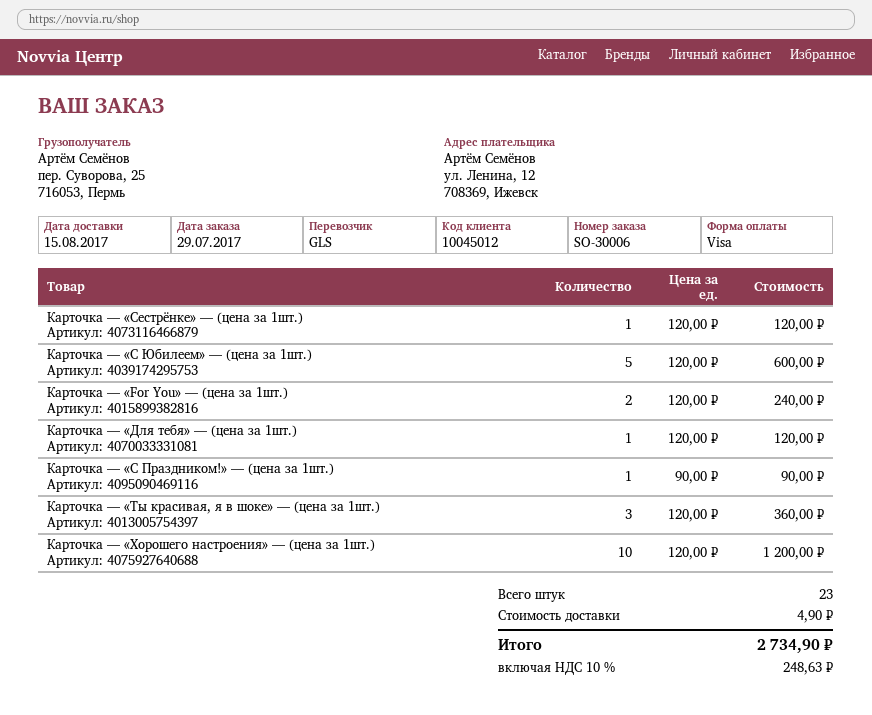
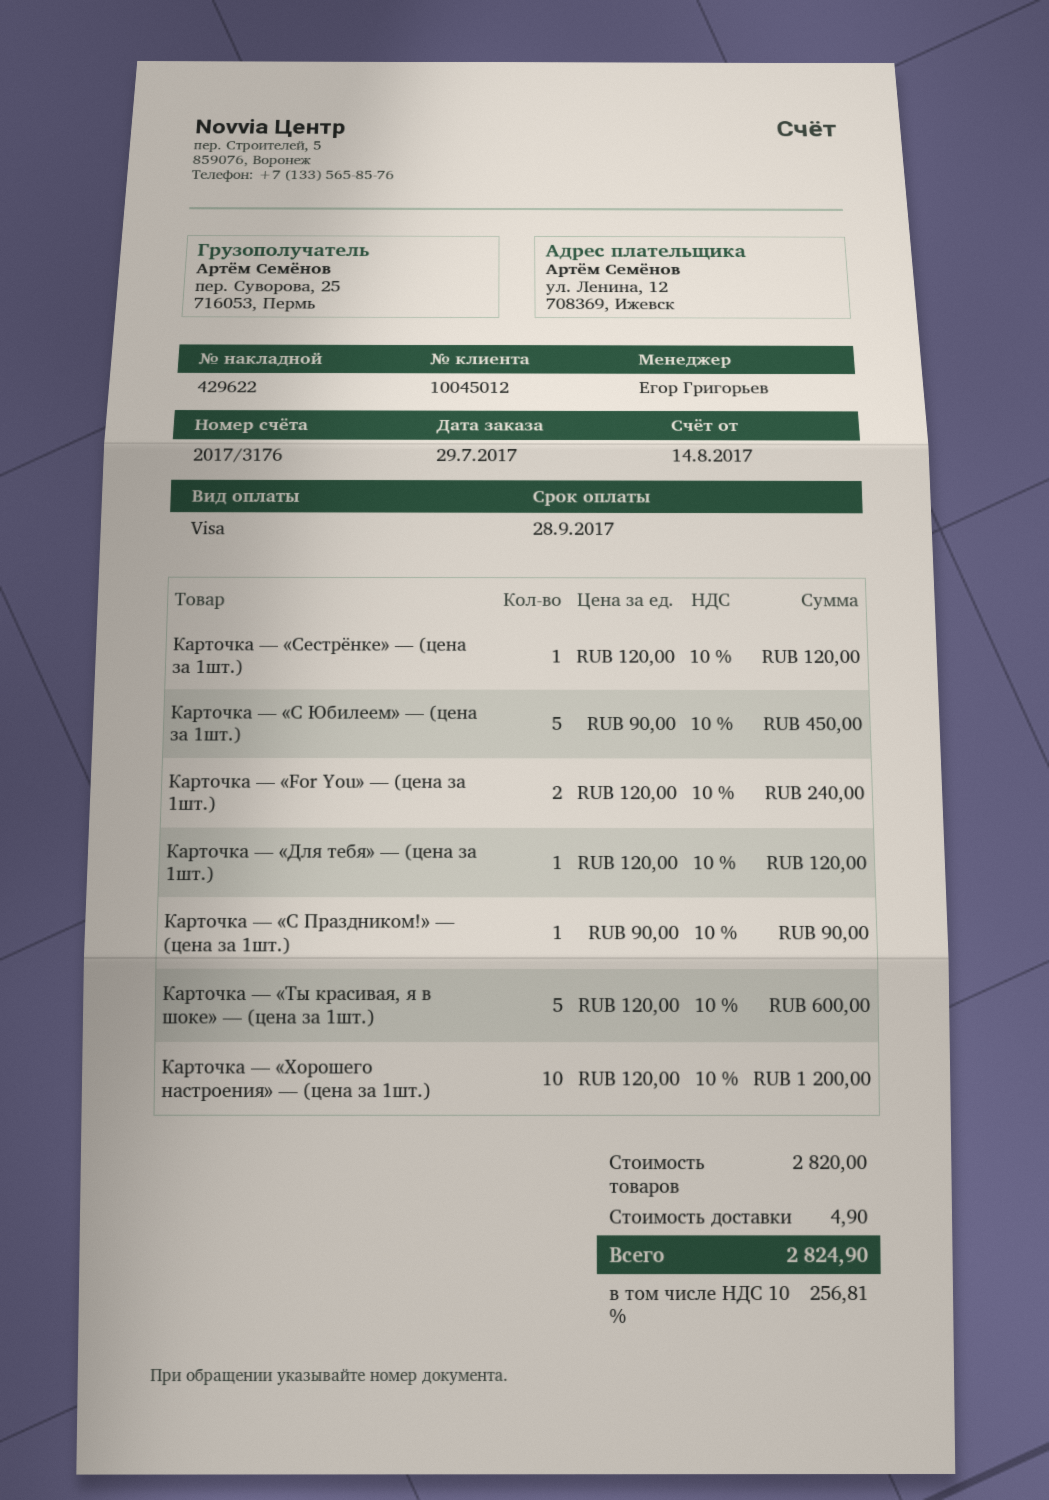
Карточка — «С Юбилеем» — (цена за 1шт.): 5 x 120.00 = 600.00 -> 5 x 90.00 = 450.00
Карточка — «Ты красивая, я в шоке» — (цена за 1шт.): 3 x 120.00 = 360.00 -> 5 x 120.00 = 600.00
tax: 10% = 248.63 -> 10% = 256.81
total: 2734.90 -> 2824.90

